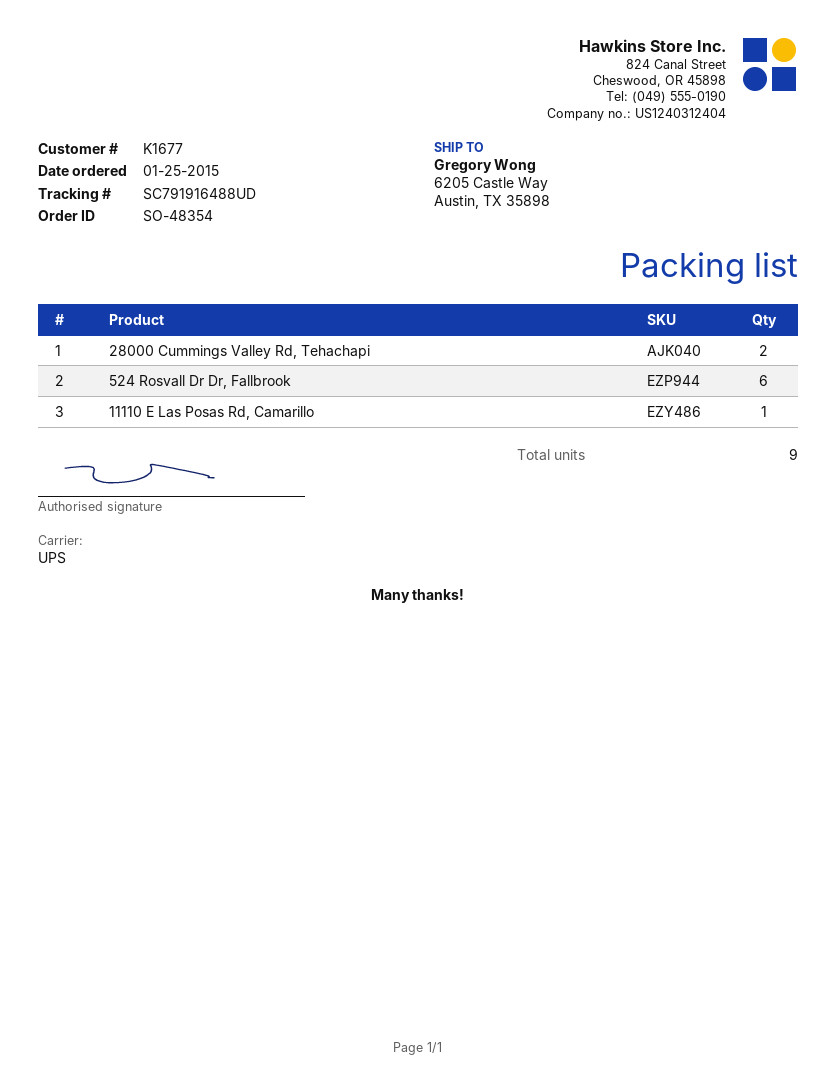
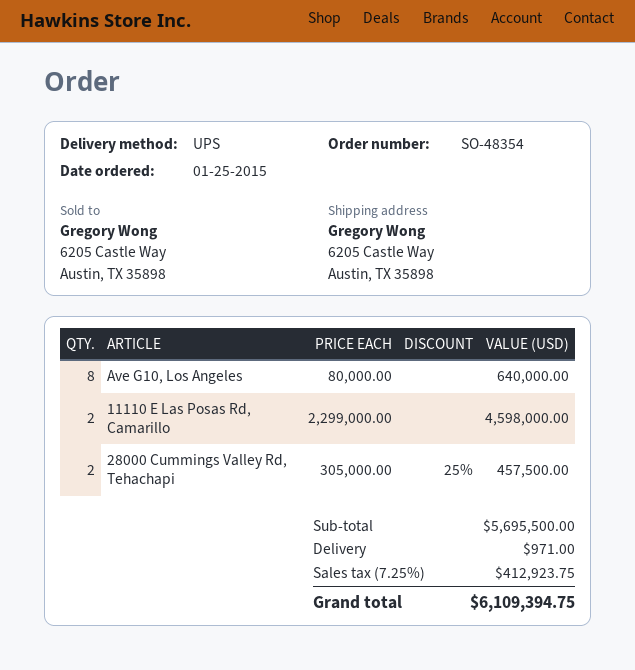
524 Rosvall Dr Dr, Fallbrook: 6 -> none
11110 E Las Posas Rd, Camarillo: 1 -> 2
Ave G10, Los Angeles: none -> 8

